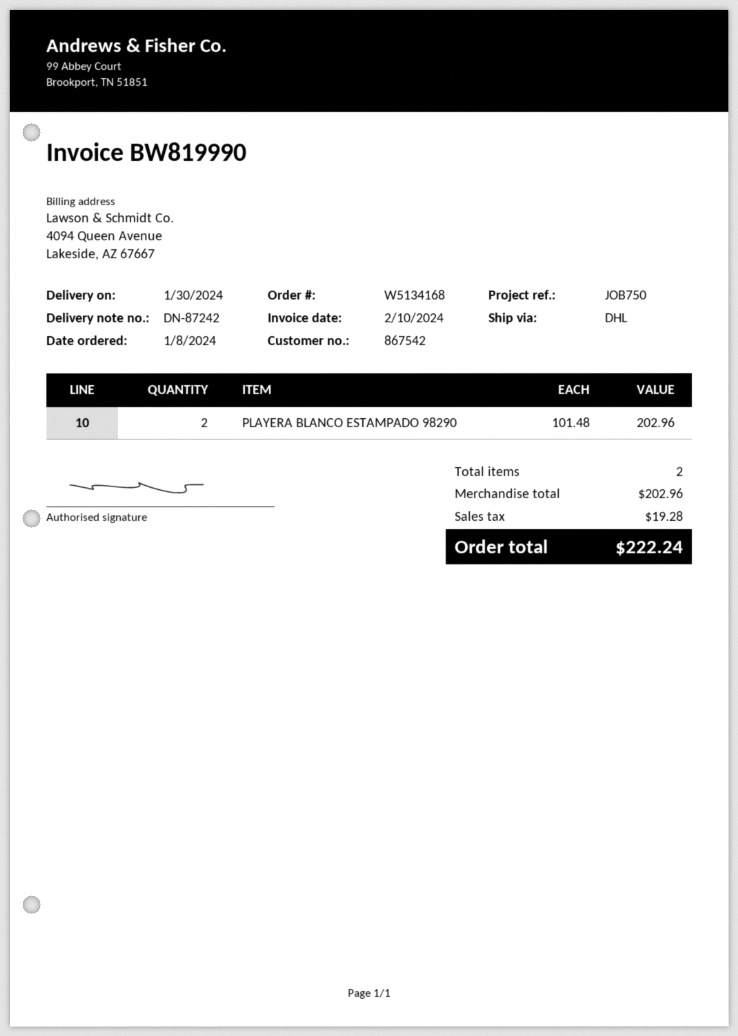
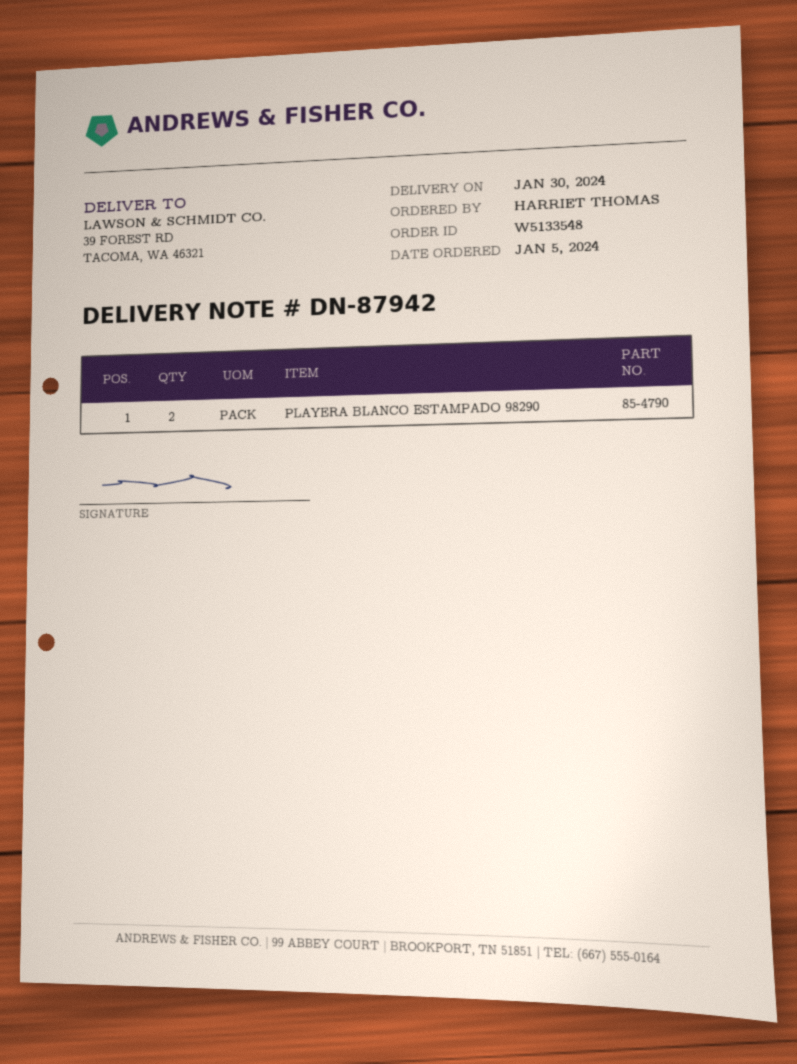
order number: W5134168 -> W5133548
order date: 2024-01-08 -> 2024-01-05
delivery note number: DN-87242 -> DN-87942

